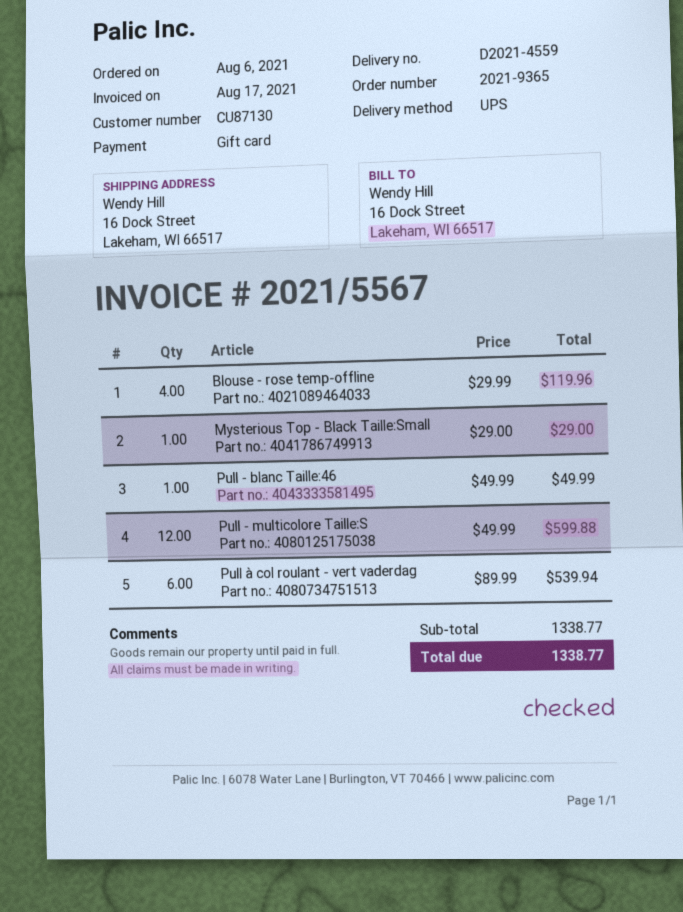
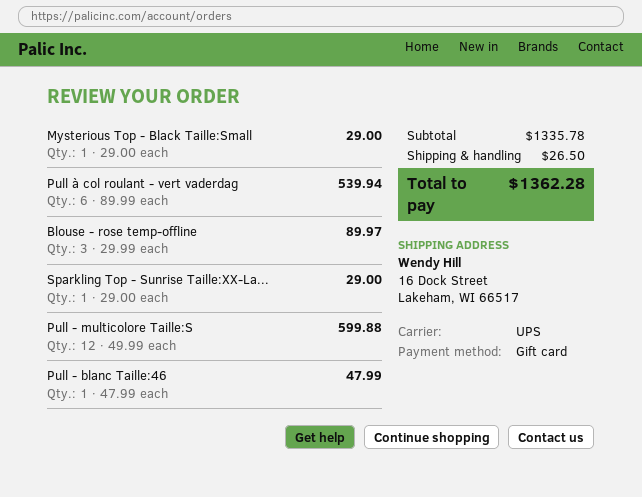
Blouse - rose temp-offline: 4 x 29.99 = 119.96 -> 3 x 29.99 = 89.97
Pull - blanc Taille:46: 1 x 49.99 = 49.99 -> 1 x 47.99 = 47.99
Sparkling Top - Sunrise Taille:XX-La...: none -> 1 x 29.00 = 29.00
subtotal: 1338.77 -> 1335.78
shipping: none -> 26.50
total: 1338.77 -> 1362.28

